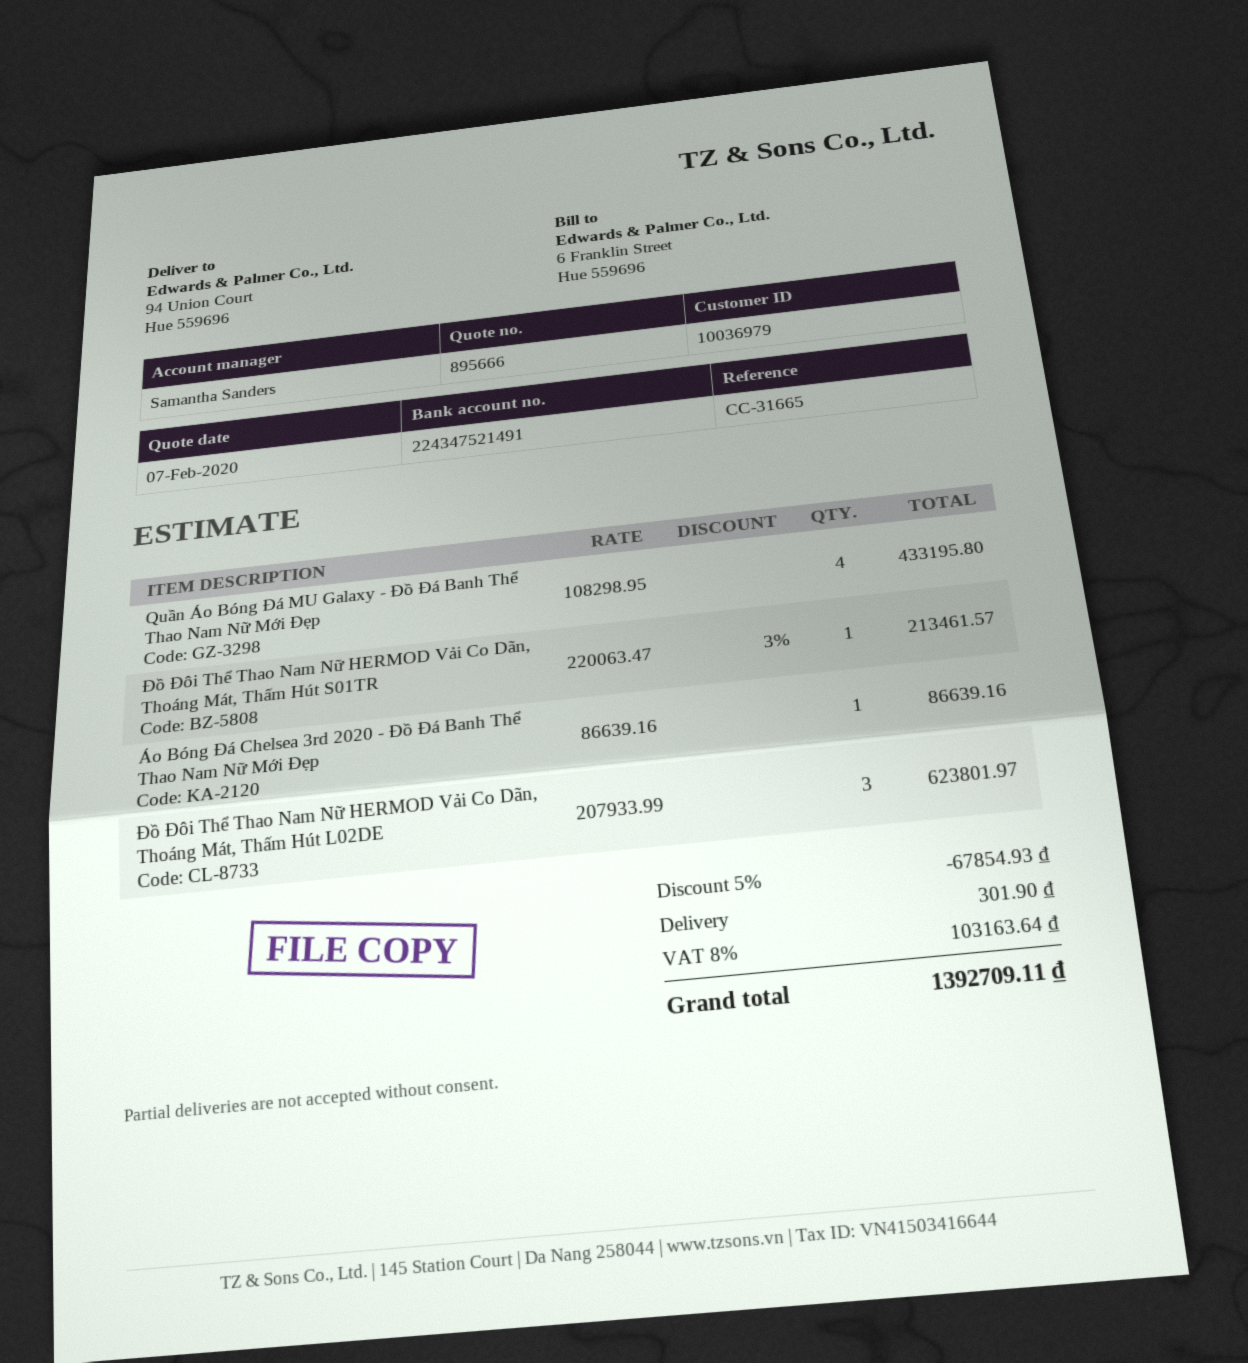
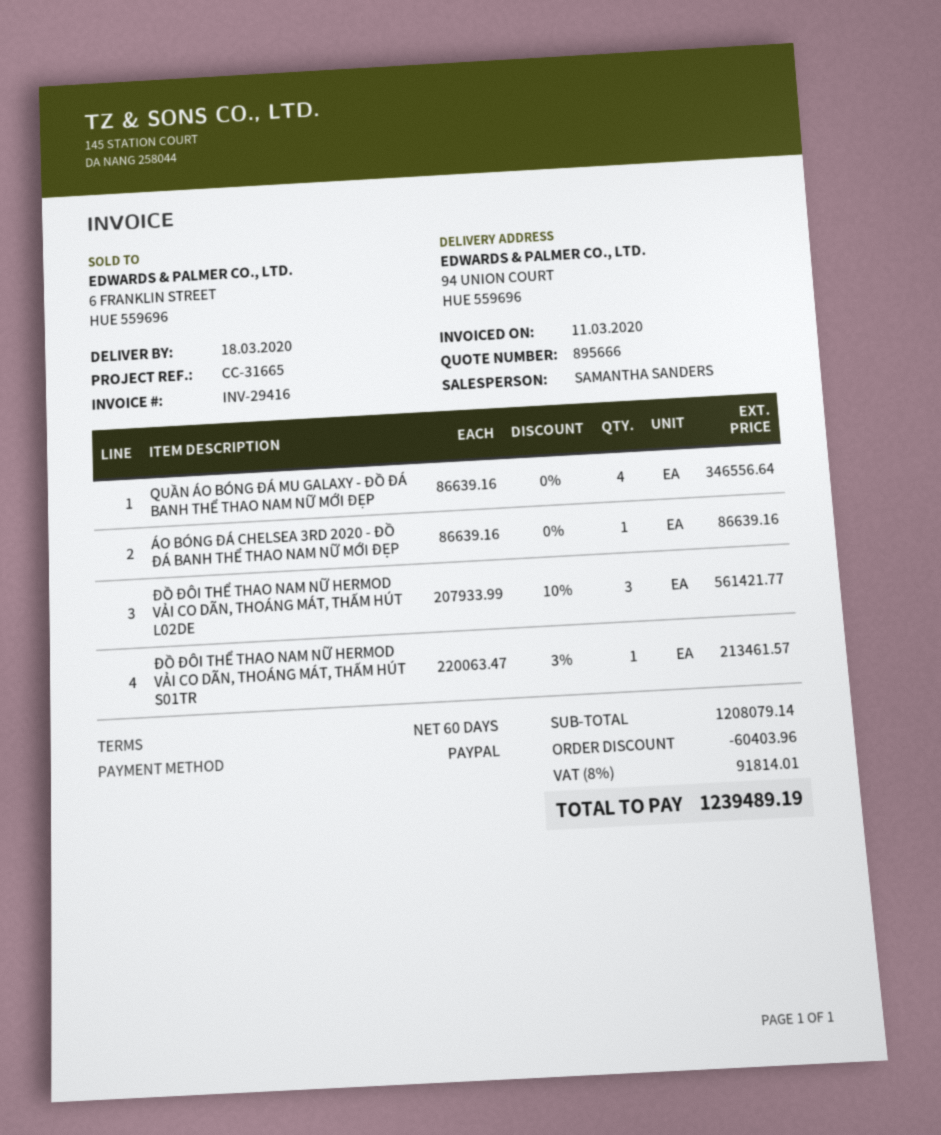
Quần Áo Bóng Đá MU Galaxy - Đồ Đá Banh Thể Thao Nam Nữ Mới Đẹp: 4 x 108298.95 = 433195.80 -> 4 x 86639.16 = 346556.64
Đồ Đôi Thể Thao Nam Nữ HERMOD Vải Co Dãn, Thoáng Mát, Thấm Hút L02DE: 3 x 207933.99 = 623801.97 -> 3 x 207933.99 - 10% = 561421.77
discount: 67854.93 -> 60403.96
shipping: 301.90 -> none
tax: 8% = 103163.64 -> 8% = 91814.01
total: 1392709.11 -> 1239489.19

